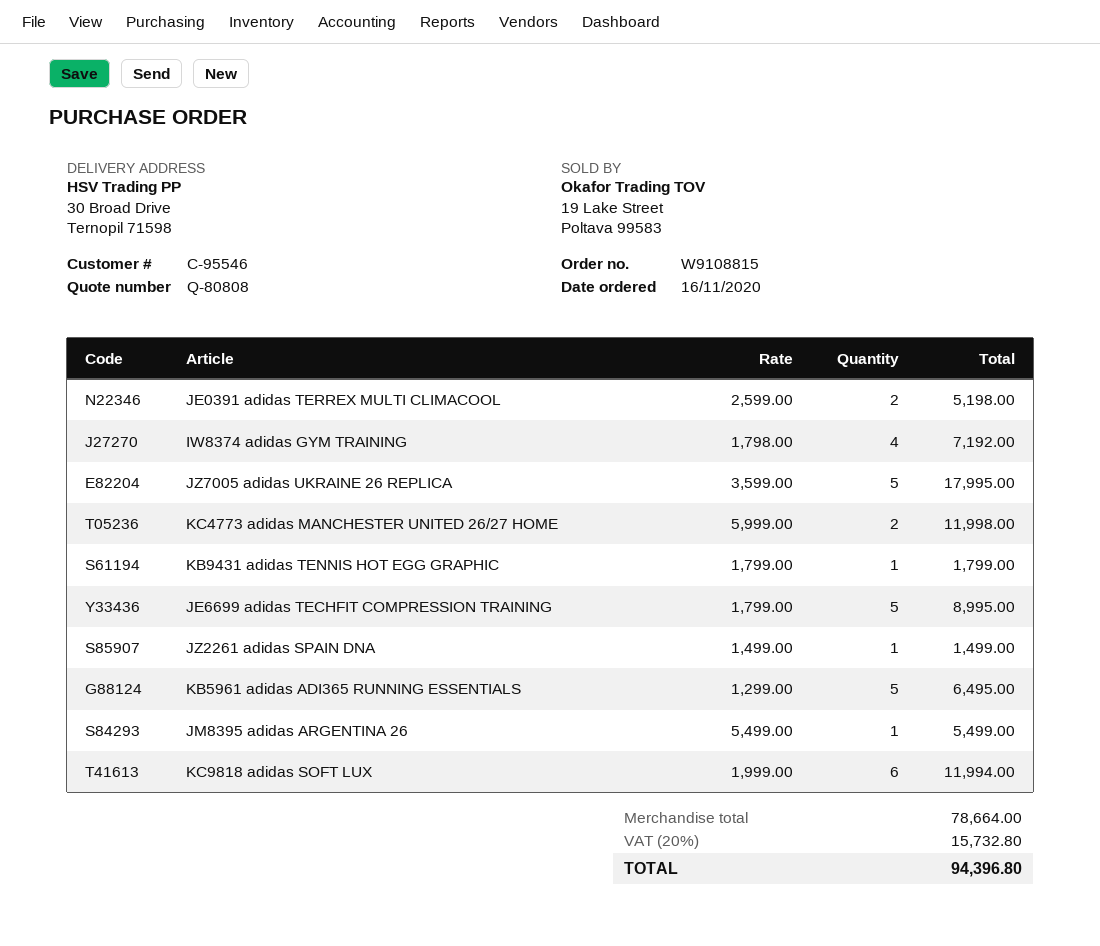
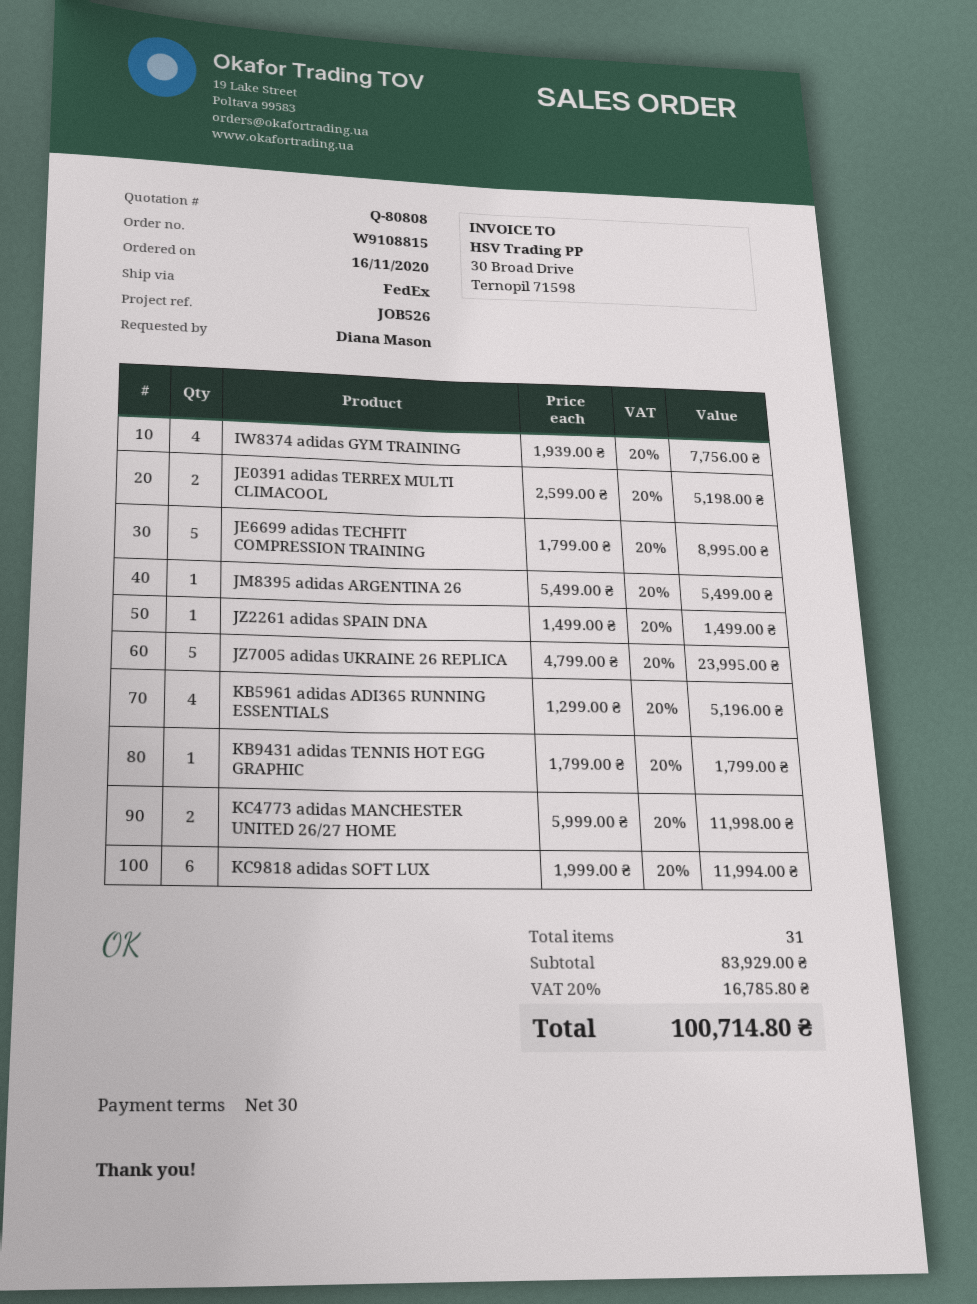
IW8374 adidas GYM TRAINING: 4 x 1798.00 = 7192.00 -> 4 x 1939.00 = 7756.00
JZ7005 adidas UKRAINE 26 REPLICA: 5 x 3599.00 = 17995.00 -> 5 x 4799.00 = 23995.00
KB5961 adidas ADI365 RUNNING ESSENTIALS: 5 x 1299.00 = 6495.00 -> 4 x 1299.00 = 5196.00
subtotal: 78664.00 -> 83929.00
tax: 20% = 15732.80 -> 20% = 16785.80
total: 94396.80 -> 100714.80

